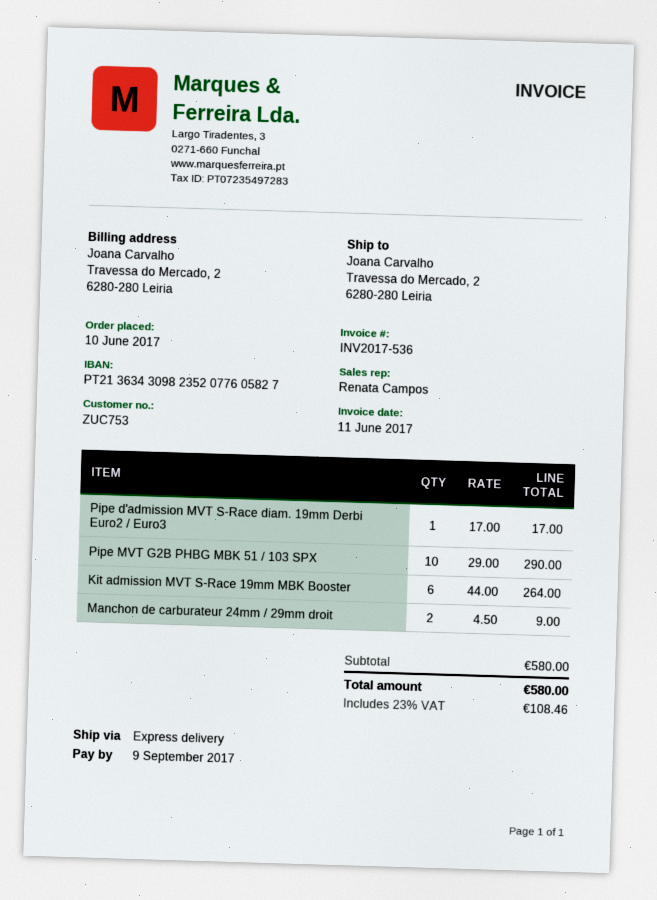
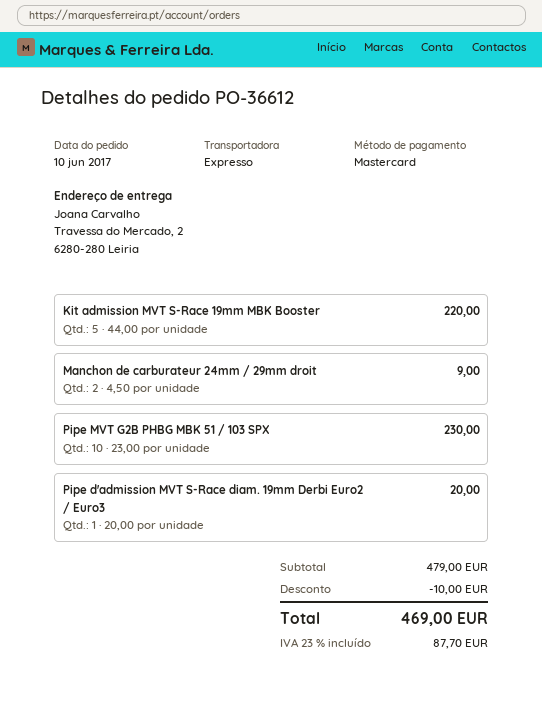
Pipe d'admission MVT S-Race diam. 19mm Derbi Euro2 / Euro3: 1 x 17.00 = 17.00 -> 1 x 20.00 = 20.00
Pipe MVT G2B PHBG MBK 51 / 103 SPX: 10 x 29.00 = 290.00 -> 10 x 23.00 = 230.00
Kit admission MVT S-Race 19mm MBK Booster: 6 x 44.00 = 264.00 -> 5 x 44.00 = 220.00
subtotal: 580.00 -> 479.00
discount: none -> 10.00
tax: 23% = 108.46 -> 23% = 87.70
total: 580.00 -> 469.00

